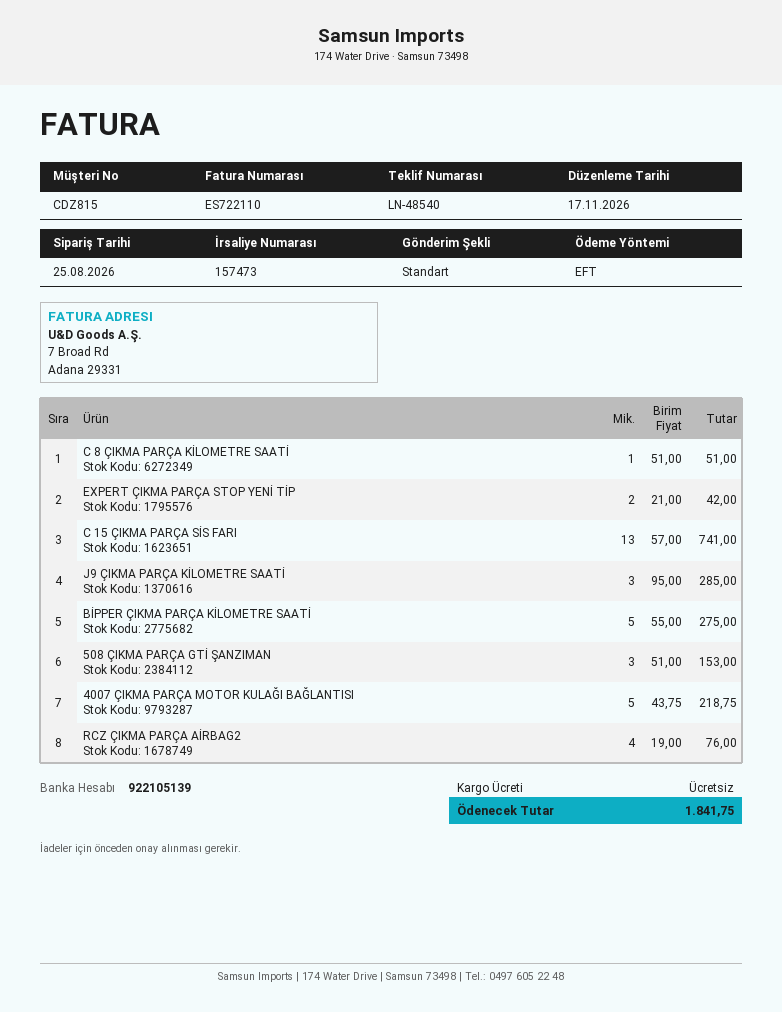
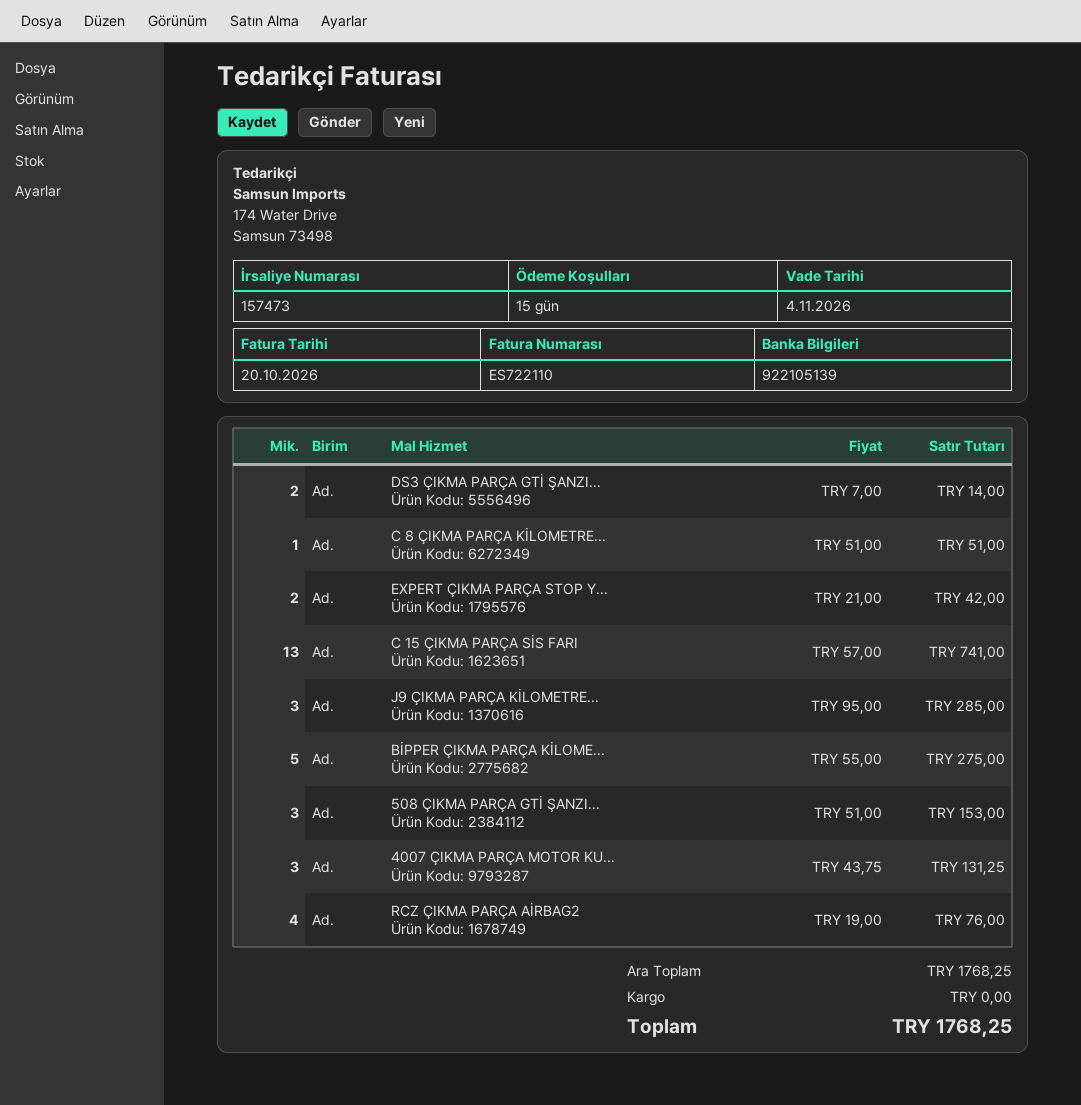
invoice date: 2026-11-17 -> 2026-10-20
4007 ÇIKMA PARÇA MOTOR KULAĞI BAĞLANTISI: 5 x 43.75 = 218.75 -> 3 x 43.75 = 131.25
DS3 ÇIKMA PARÇA GTİ ŞANZI...: none -> 2 x 7.00 = 14.00
total: 1841.75 -> 1768.25

